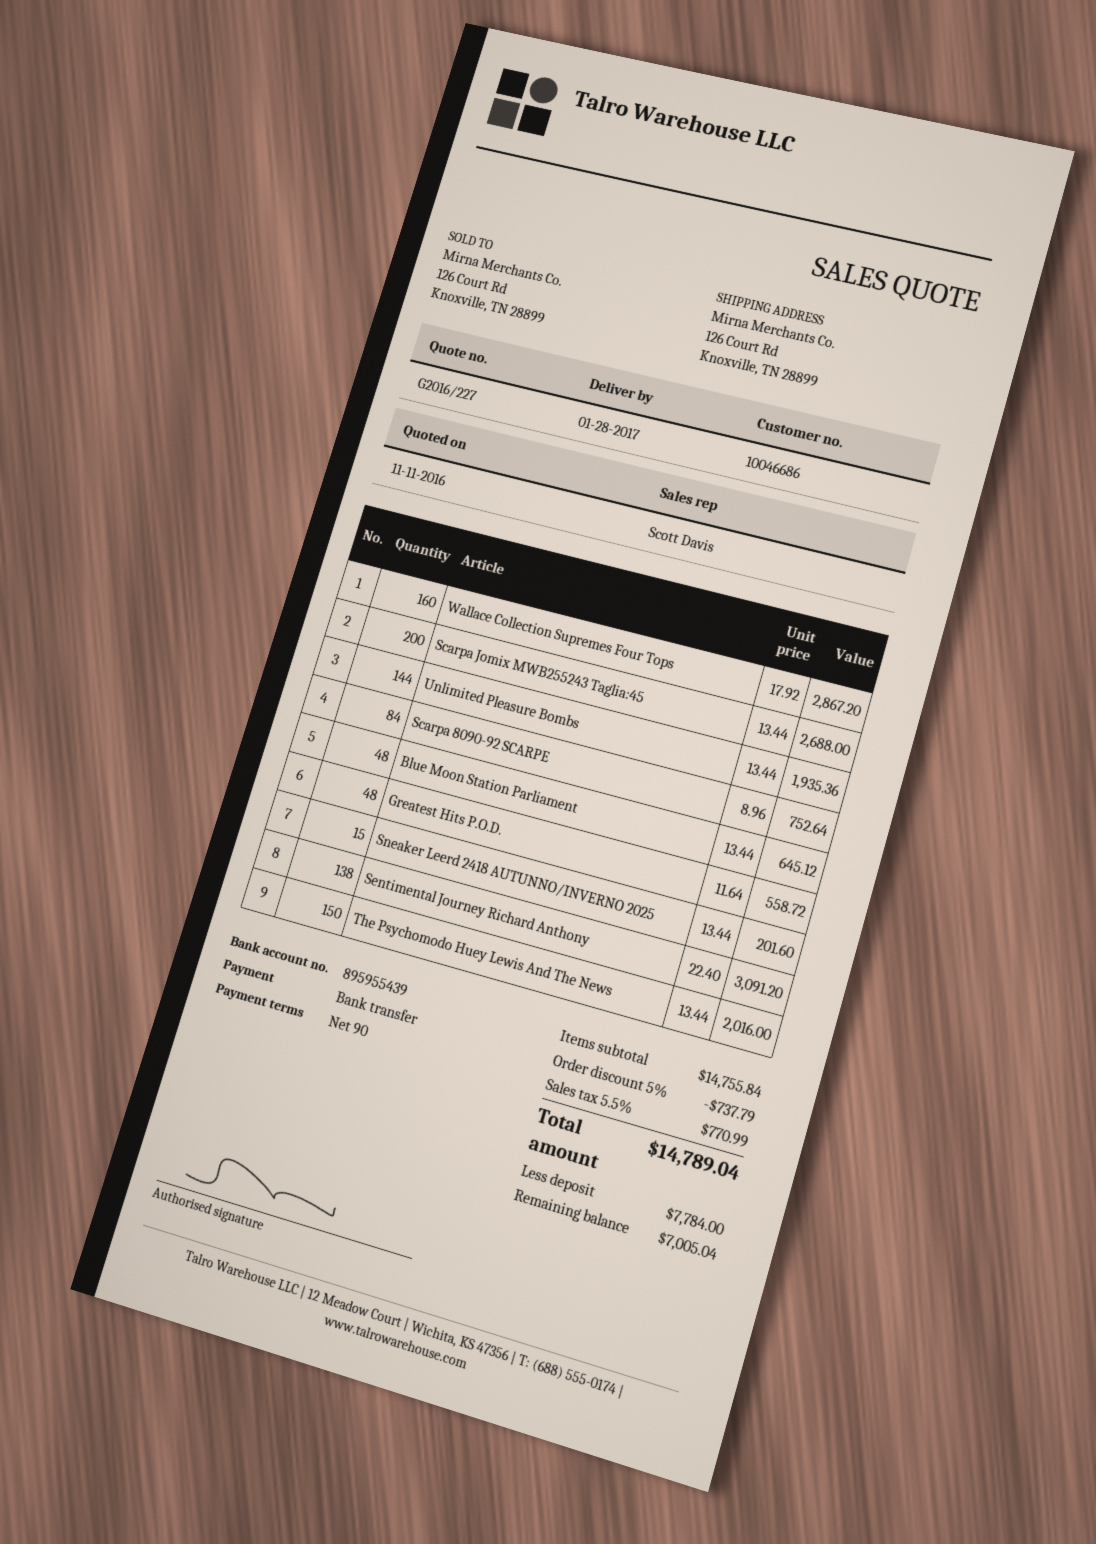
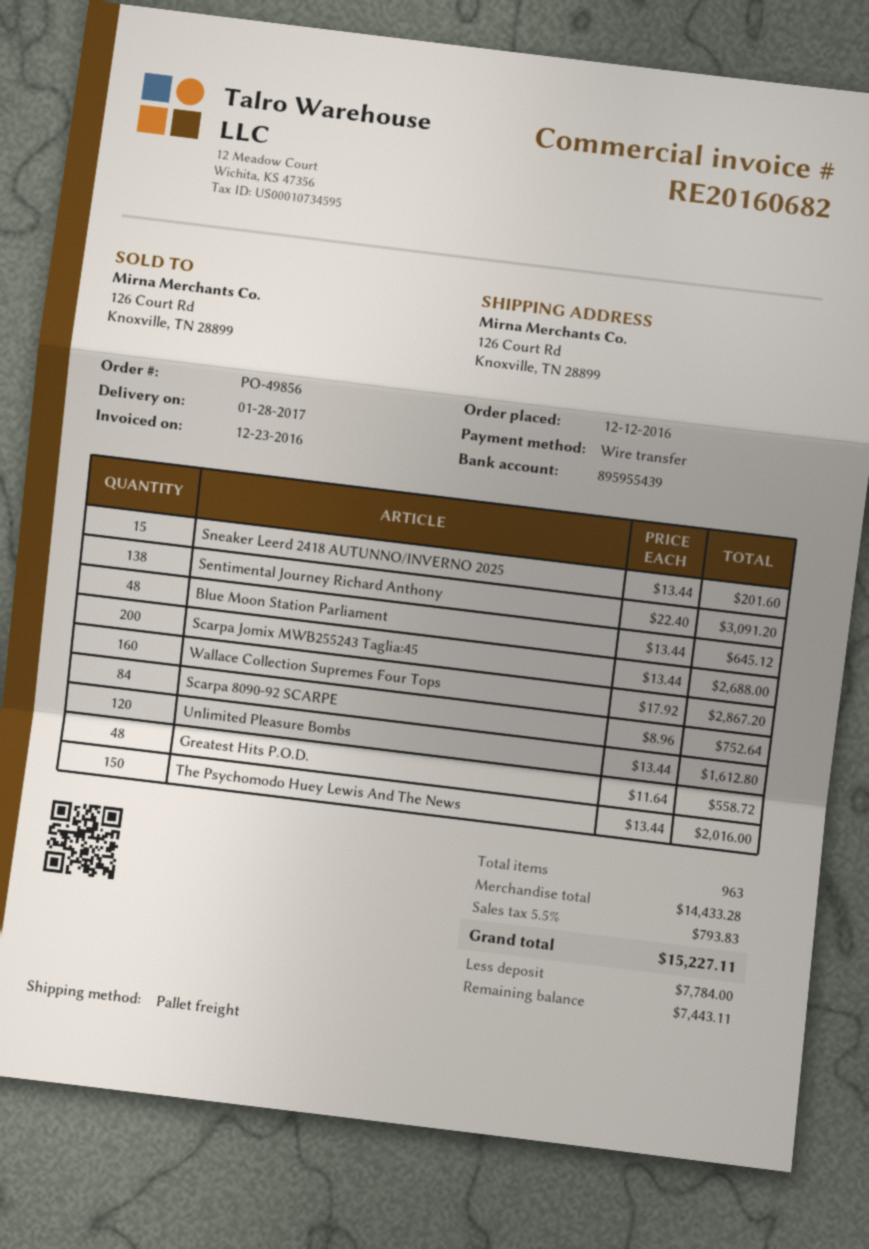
Unlimited Pleasure Bombs: 144 x 13.44 = 1935.36 -> 120 x 13.44 = 1612.80
subtotal: 14755.84 -> 14433.28
discount: 5% = 737.79 -> none
tax: 5.5% = 770.99 -> 5.5% = 793.83
total: 14789.04 -> 15227.11
balance: 7005.04 -> 7443.11

